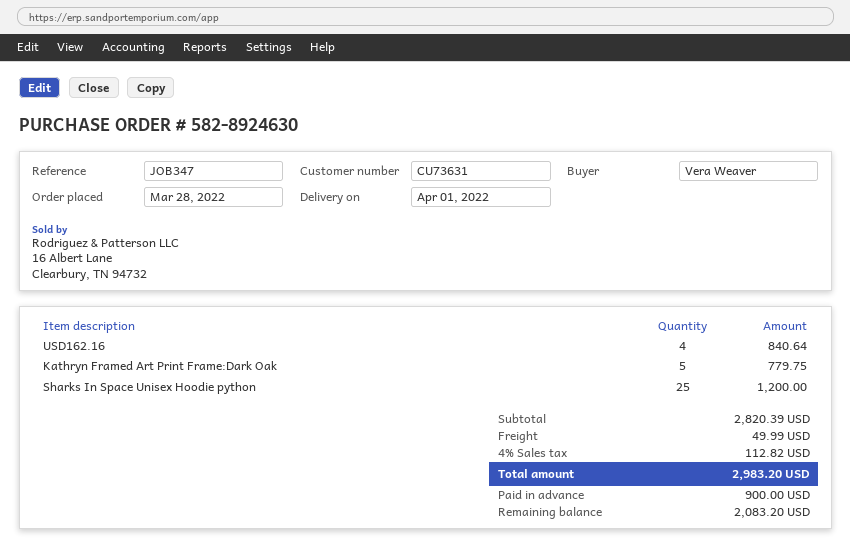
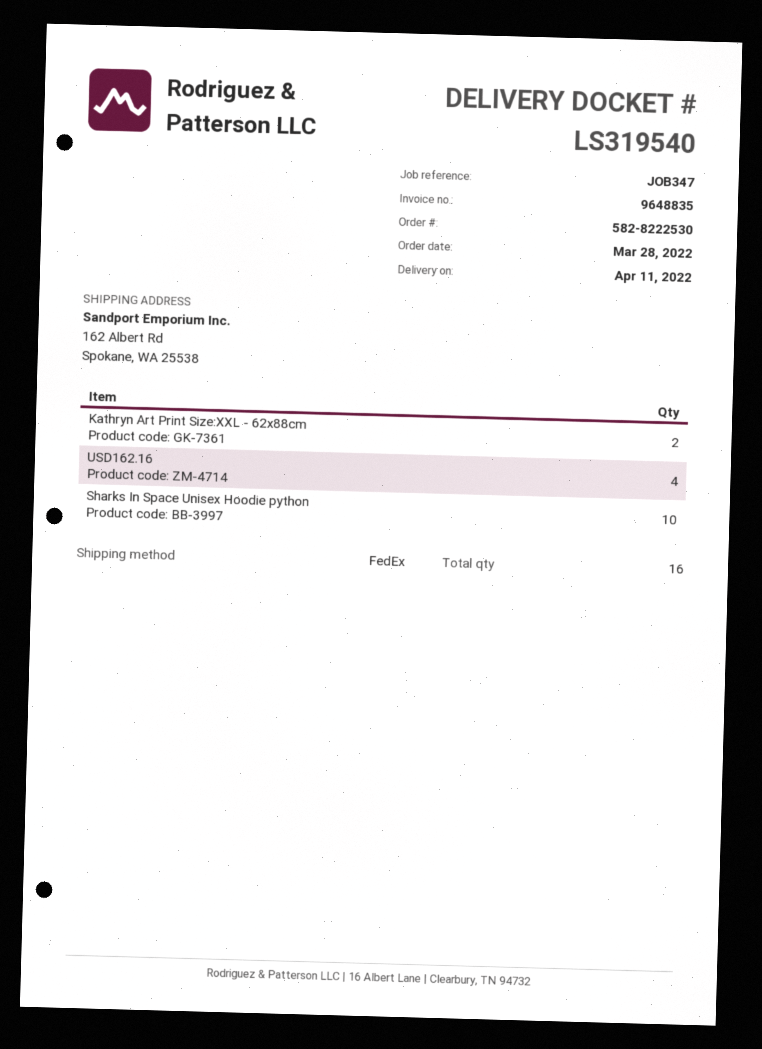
order number: 582-8924630 -> 582-8222530
delivery date: 2022-04-01 -> 2022-04-11
Kathryn Framed Art Print Frame:Dark Oak: 5 -> none
Sharks In Space Unisex Hoodie python: 25 -> 10
Kathryn Art Print Size:XXL - 62x88cm: none -> 2

